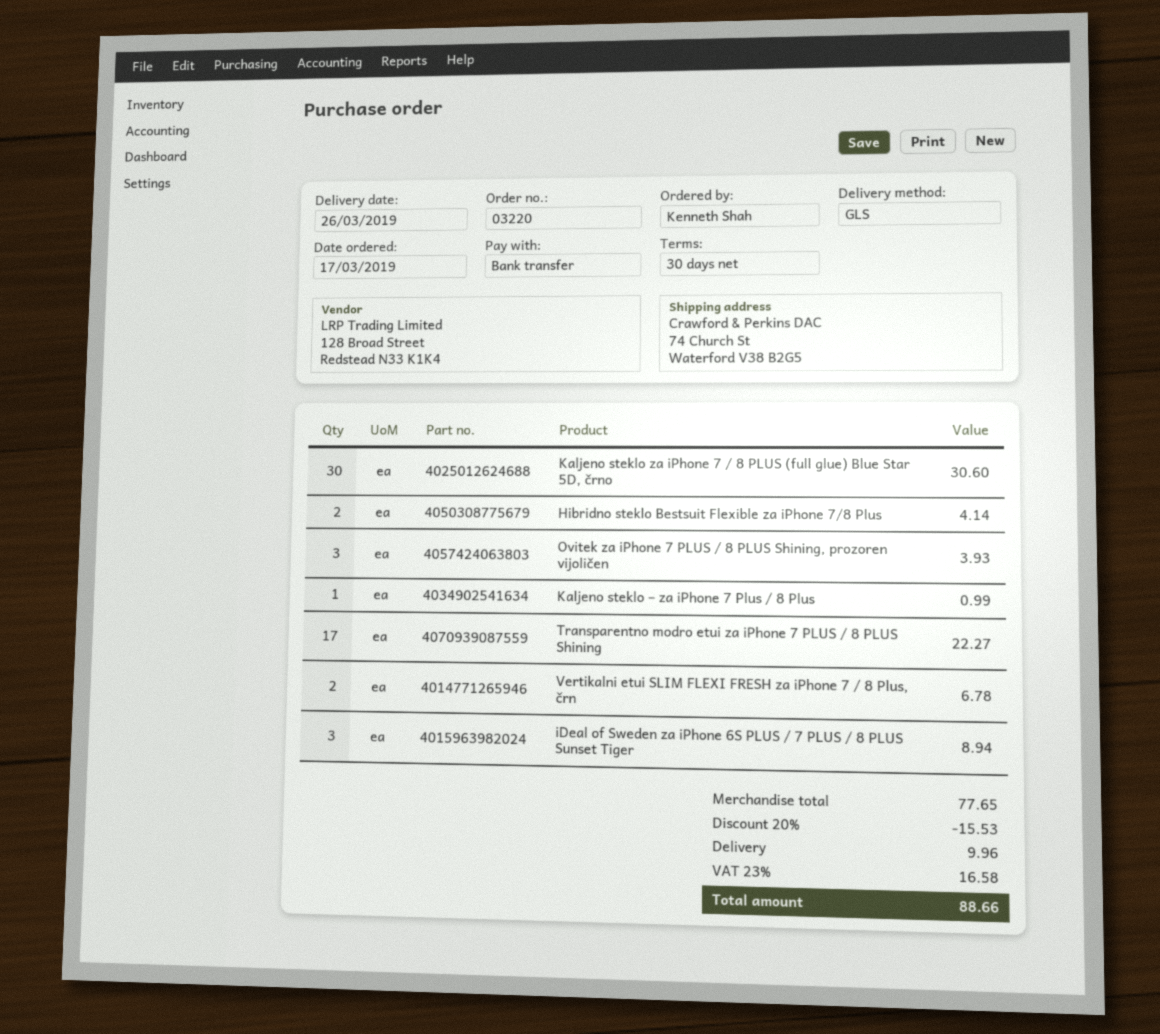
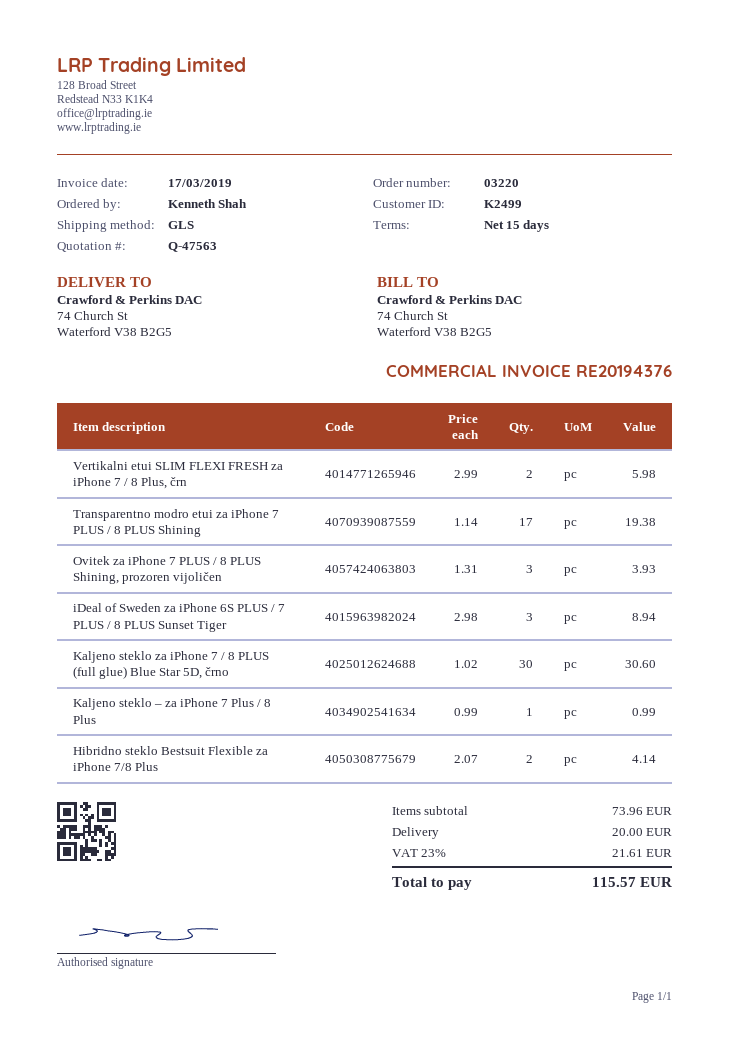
payment terms: 30 days -> 15 days
Transparentno modro etui za iPhone 7 PLUS / 8 PLUS Shining: 17 for 22.27 -> 17 for 19.38
Vertikalni etui SLIM FLEXI FRESH za iPhone 7 / 8 Plus, črn: 2 for 6.78 -> 2 for 5.98
subtotal: 77.65 -> 73.96
discount: 20% = 15.53 -> none
shipping: 9.96 -> 20.00
tax: 23% = 16.58 -> 23% = 21.61
total: 88.66 -> 115.57

